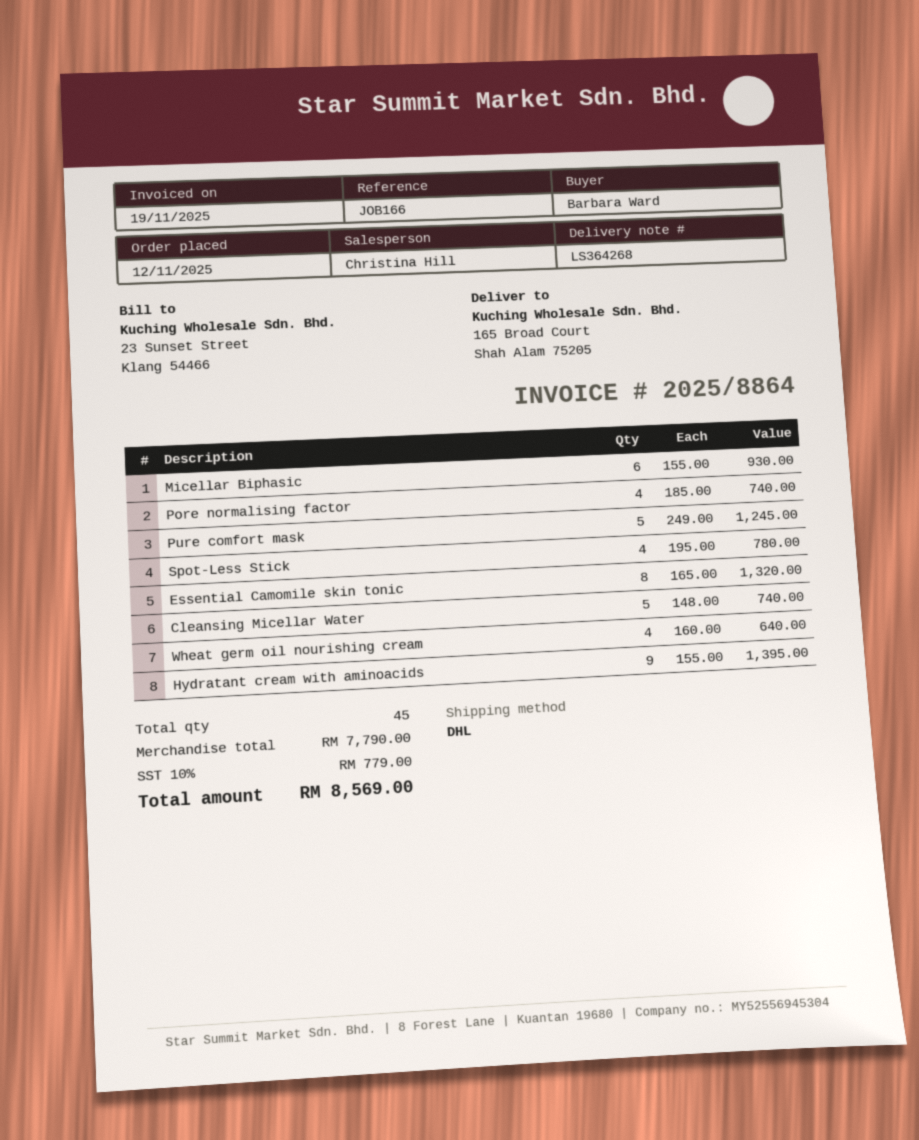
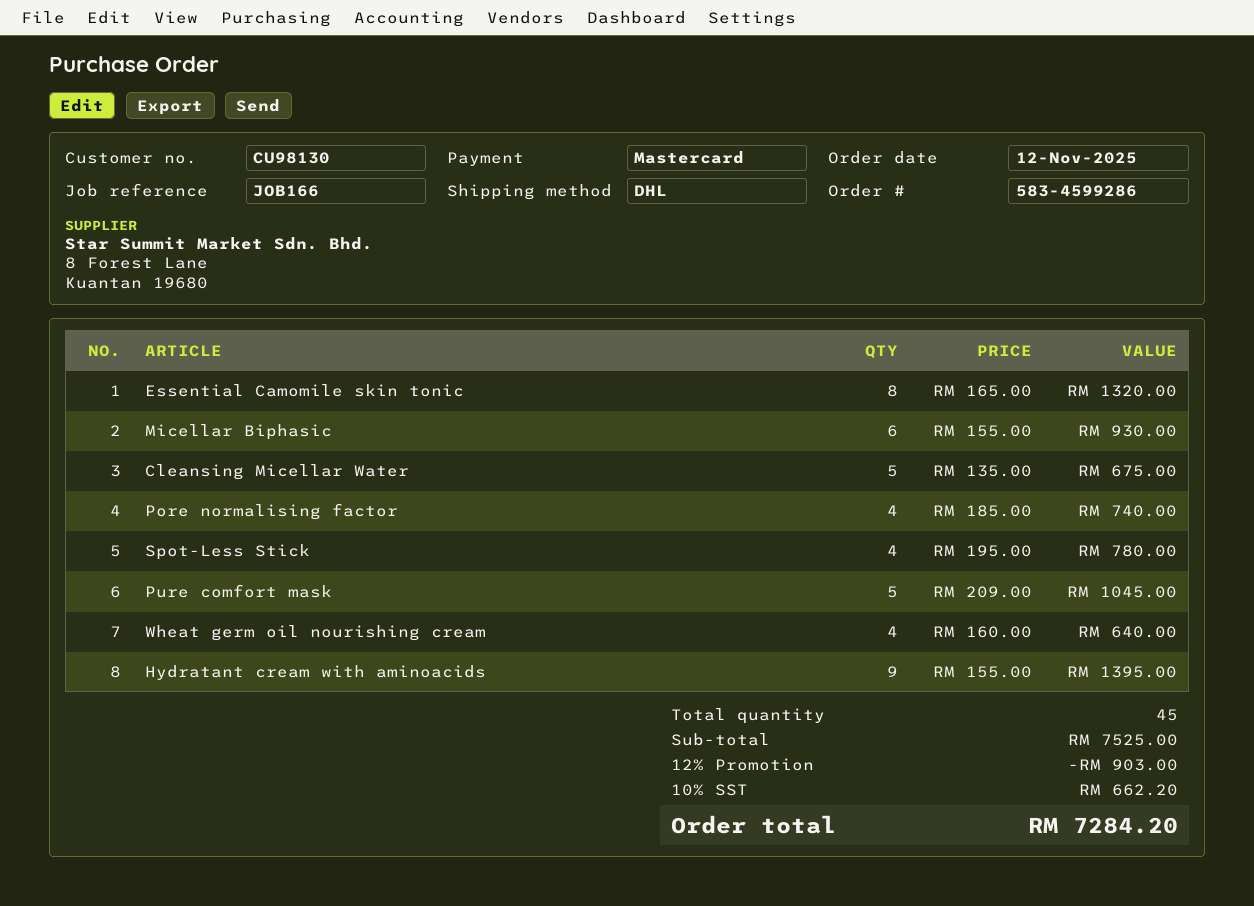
Pure comfort mask: 5 x 249.00 = 1245.00 -> 5 x 209.00 = 1045.00
Cleansing Micellar Water: 5 x 148.00 = 740.00 -> 5 x 135.00 = 675.00
subtotal: 7790.00 -> 7525.00
discount: none -> 12% = 903.00
tax: 10% = 779.00 -> 10% = 662.20
total: 8569.00 -> 7284.20

